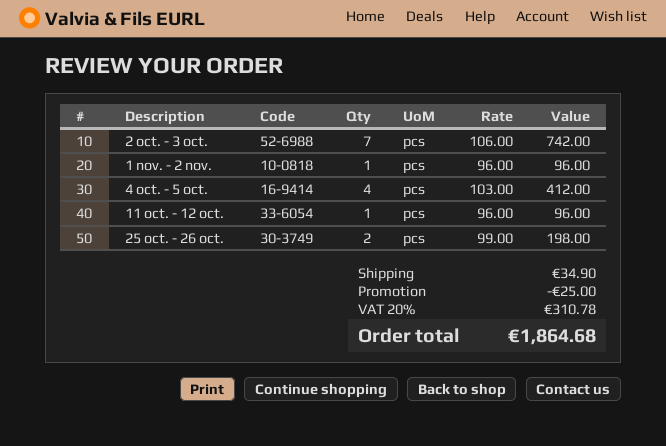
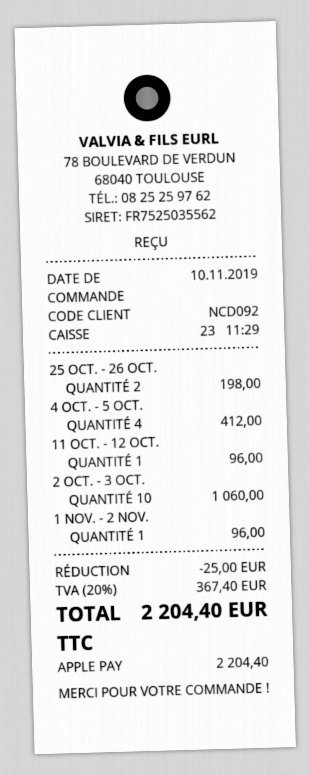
2 oct. - 3 oct.: 7 for 742.00 -> 10 for 1060.00
shipping: 34.90 -> none
tax: 20% = 310.78 -> 20% = 367.40
total: 1864.68 -> 2204.40

